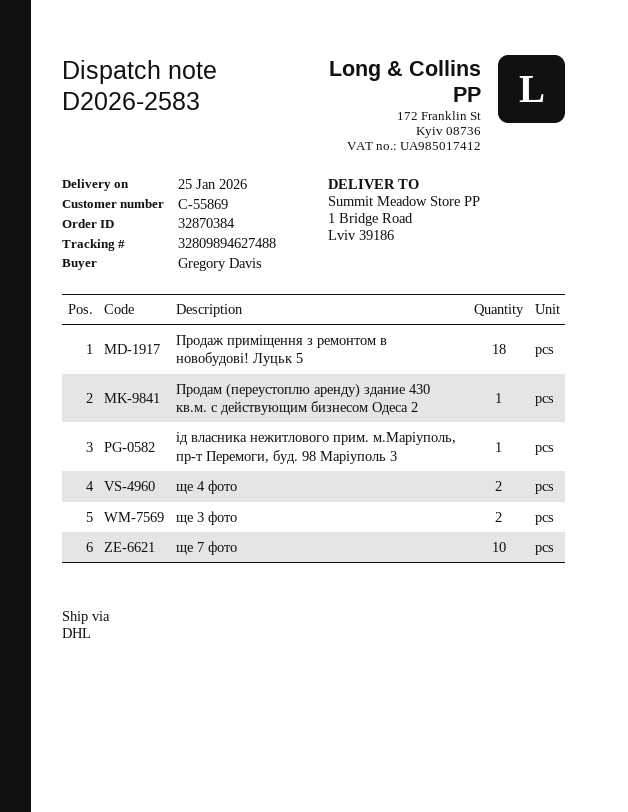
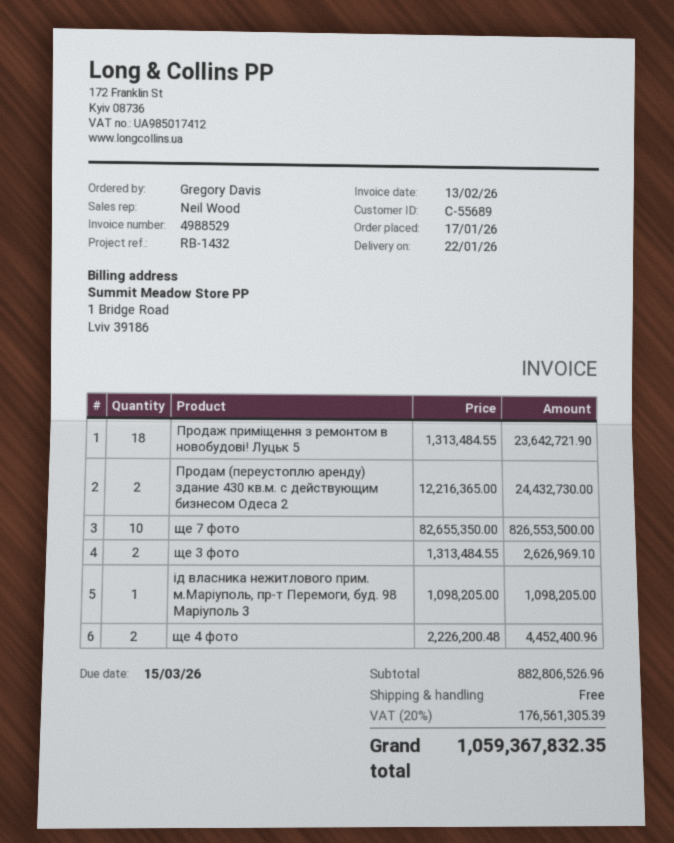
delivery date: 2026-01-25 -> 2026-01-22
customer number: C-55869 -> C-55689
Продам (переустоплю аренду) здание 430 кв.м. с действующим бизнесом Одеса 2: 1 -> 2

